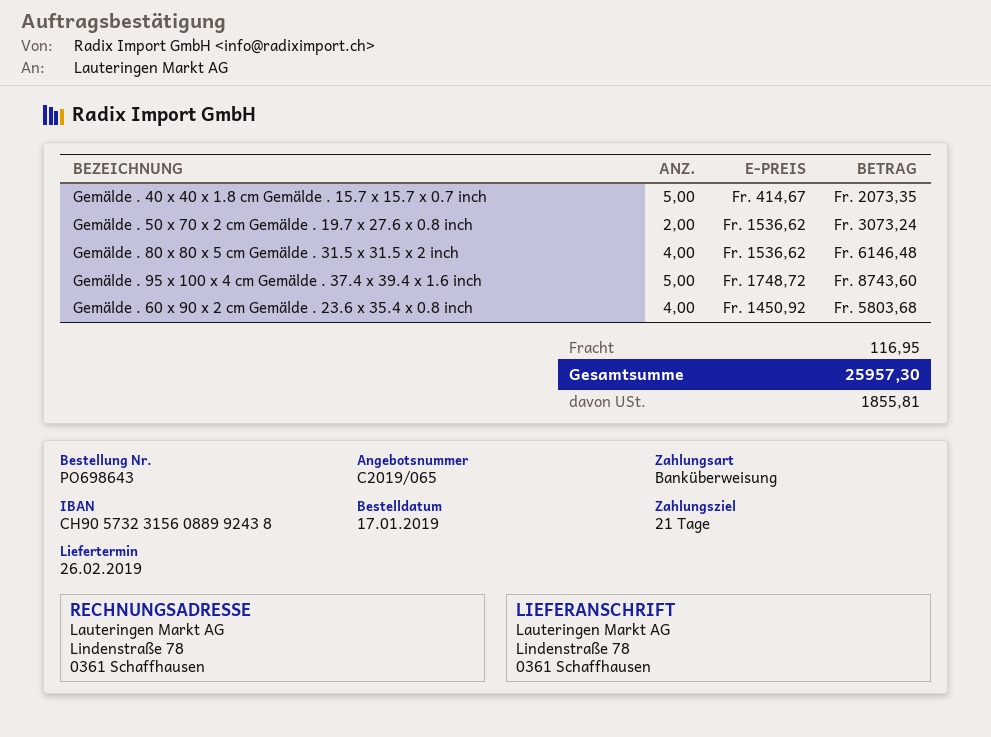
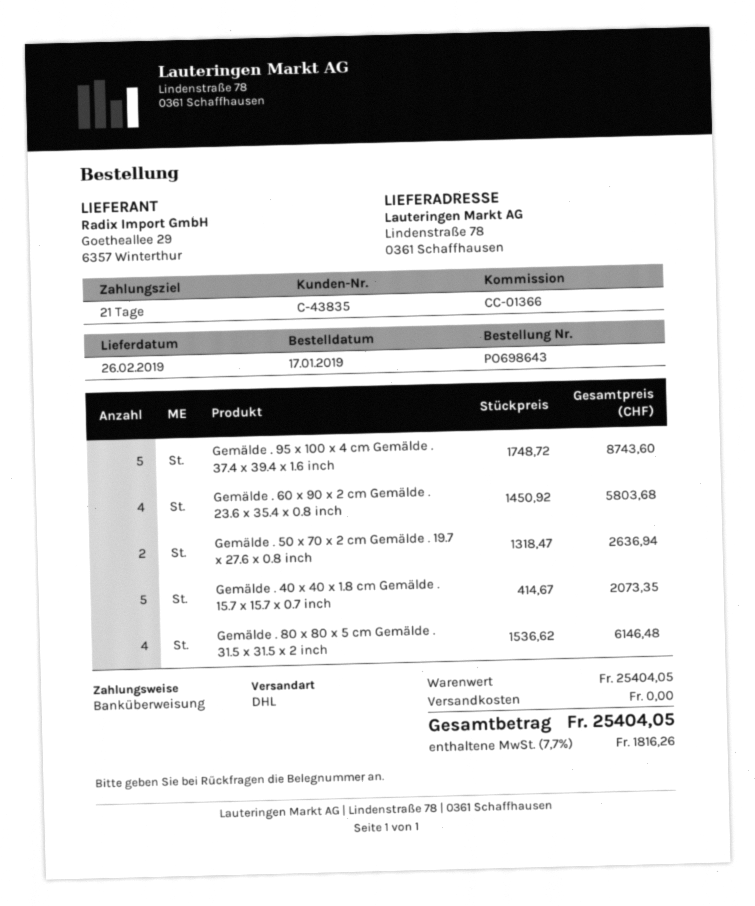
Gemälde . 50 x 70 x 2 cm Gemälde . 19.7 x 27.6 x 0.8 inch: 2 x 1536.62 = 3073.24 -> 2 x 1318.47 = 2636.94
shipping: 116.95 -> 0.00
tax: 1855.81 -> 1816.26
total: 25957.30 -> 25404.05

